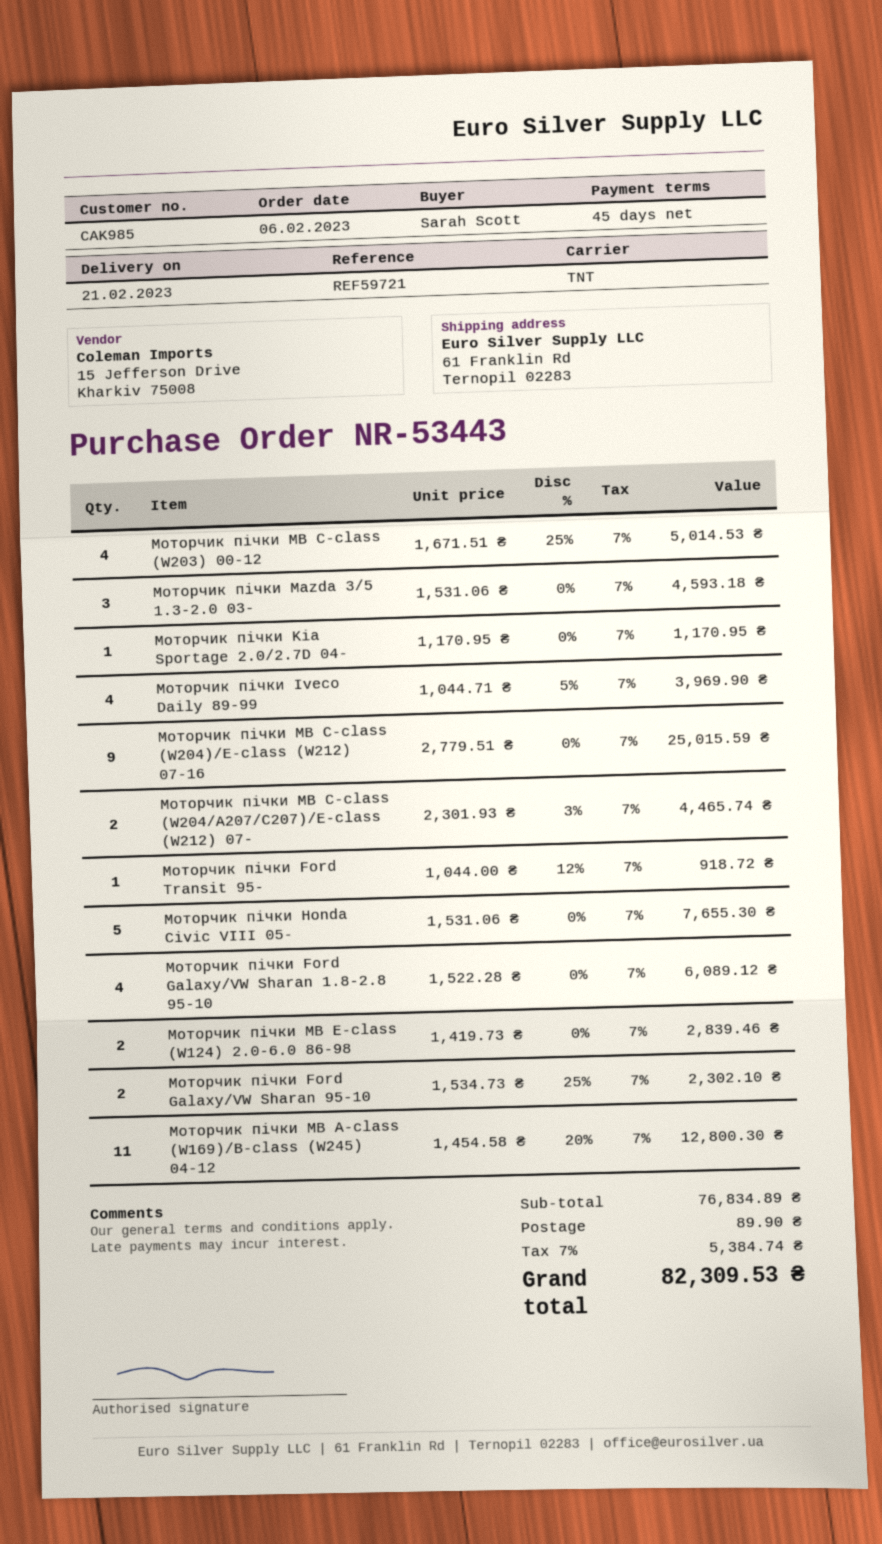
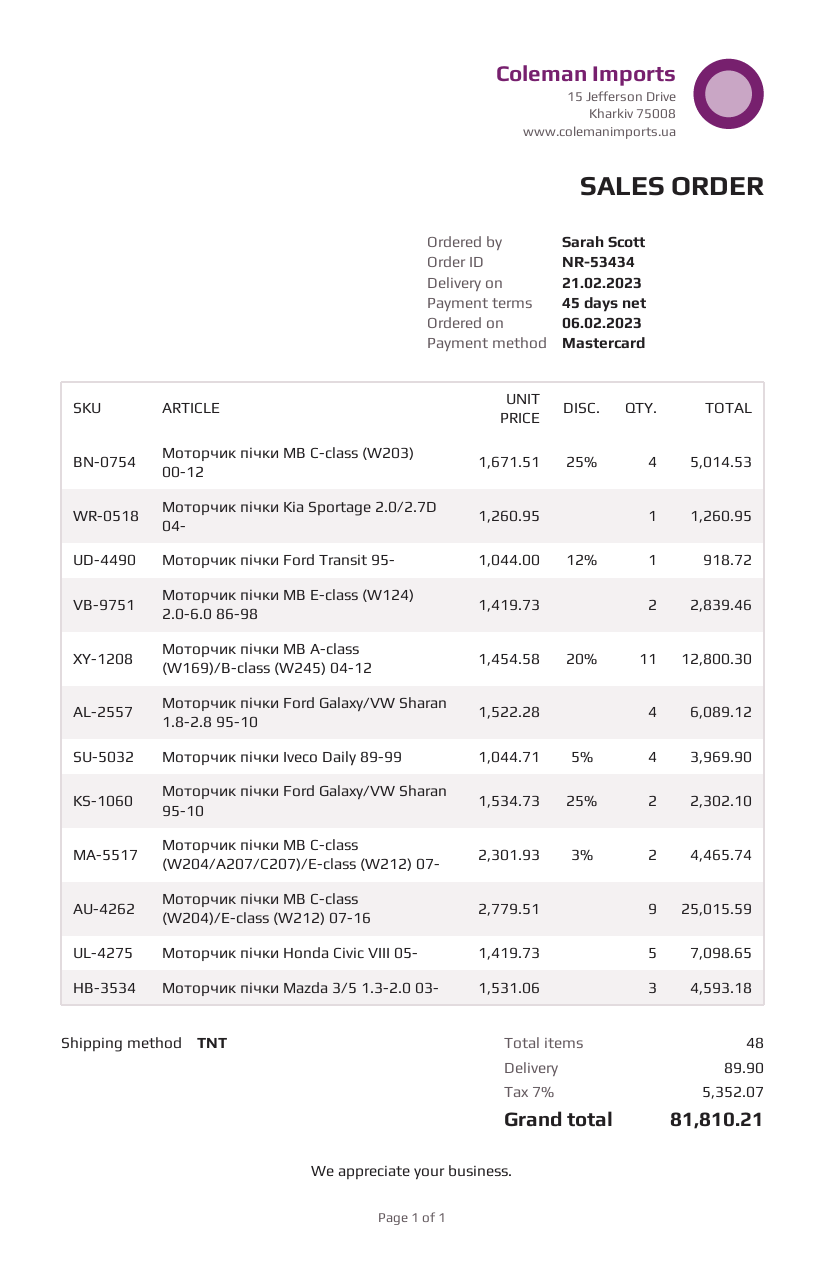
order number: NR-53443 -> NR-53434
Моторчик пічки Kia Sportage 2.0/2.7D 04-: 1 x 1170.95 = 1170.95 -> 1 x 1260.95 = 1260.95
Моторчик пічки Honda Civic VIII 05-: 5 x 1531.06 = 7655.30 -> 5 x 1419.73 = 7098.65
tax: 7% = 5384.74 -> 7% = 5352.07
total: 82309.53 -> 81810.21

